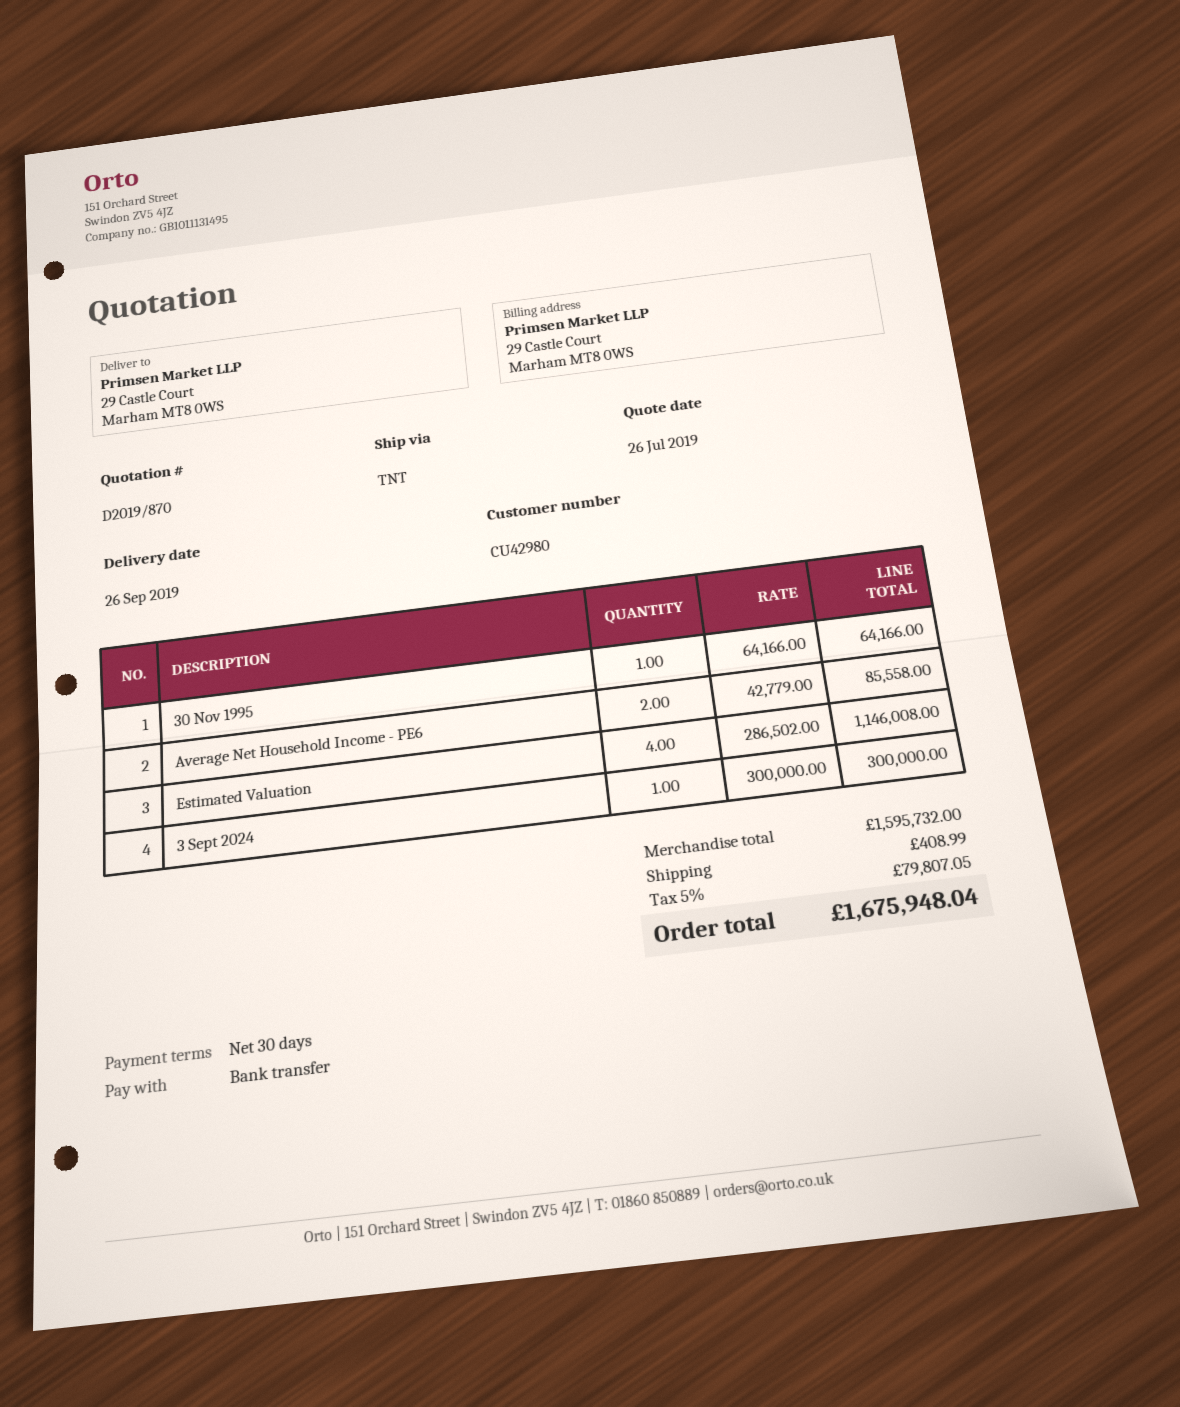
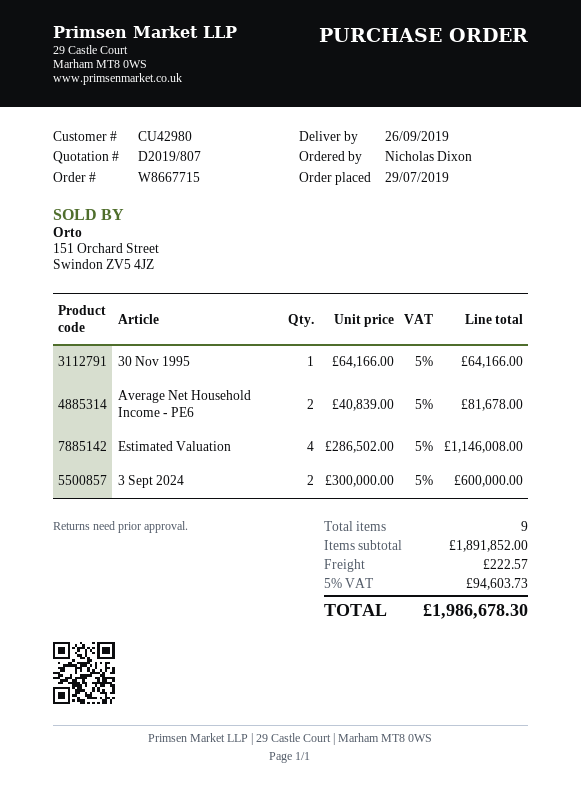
quote number: D2019/870 -> D2019/807
Average Net Household Income - PE6: 2 x 42779.00 = 85558.00 -> 2 x 40839.00 = 81678.00
3 Sept 2024: 1 x 300000.00 = 300000.00 -> 2 x 300000.00 = 600000.00
subtotal: 1595732.00 -> 1891852.00
shipping: 408.99 -> 222.57
tax: 5% = 79807.05 -> 5% = 94603.73
total: 1675948.04 -> 1986678.30

